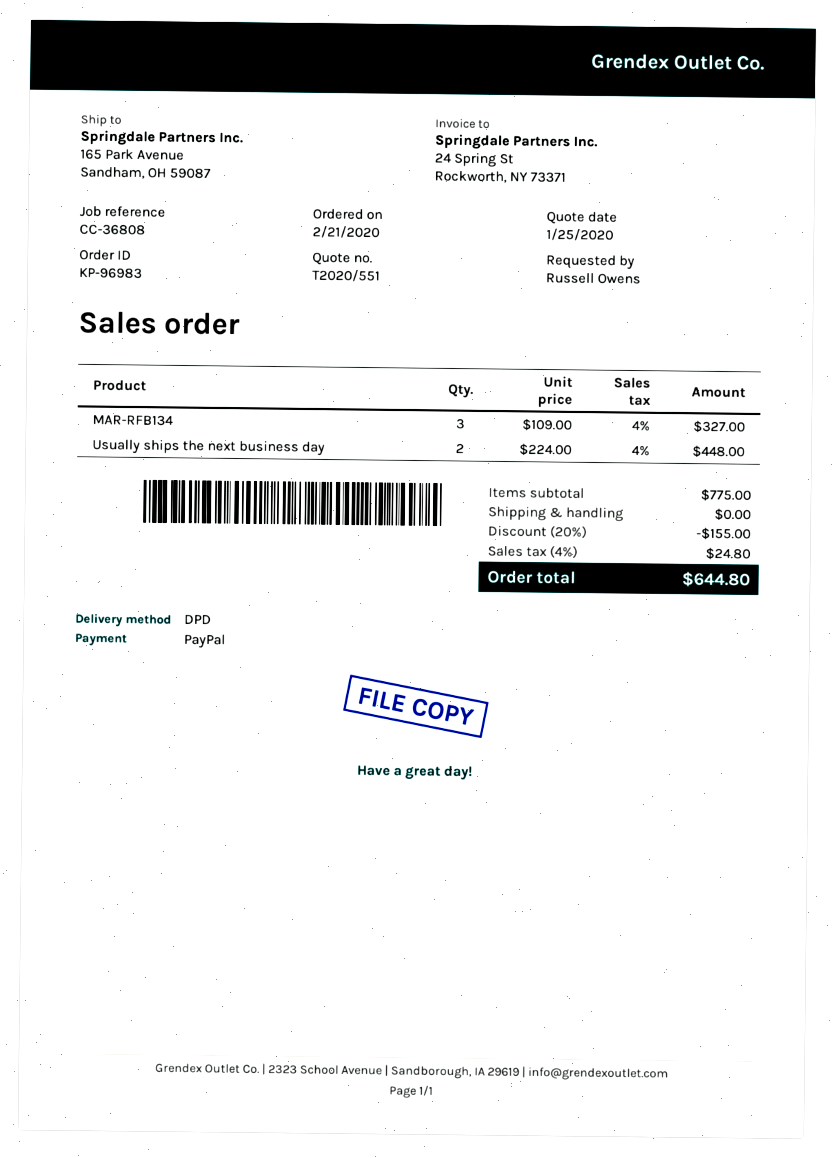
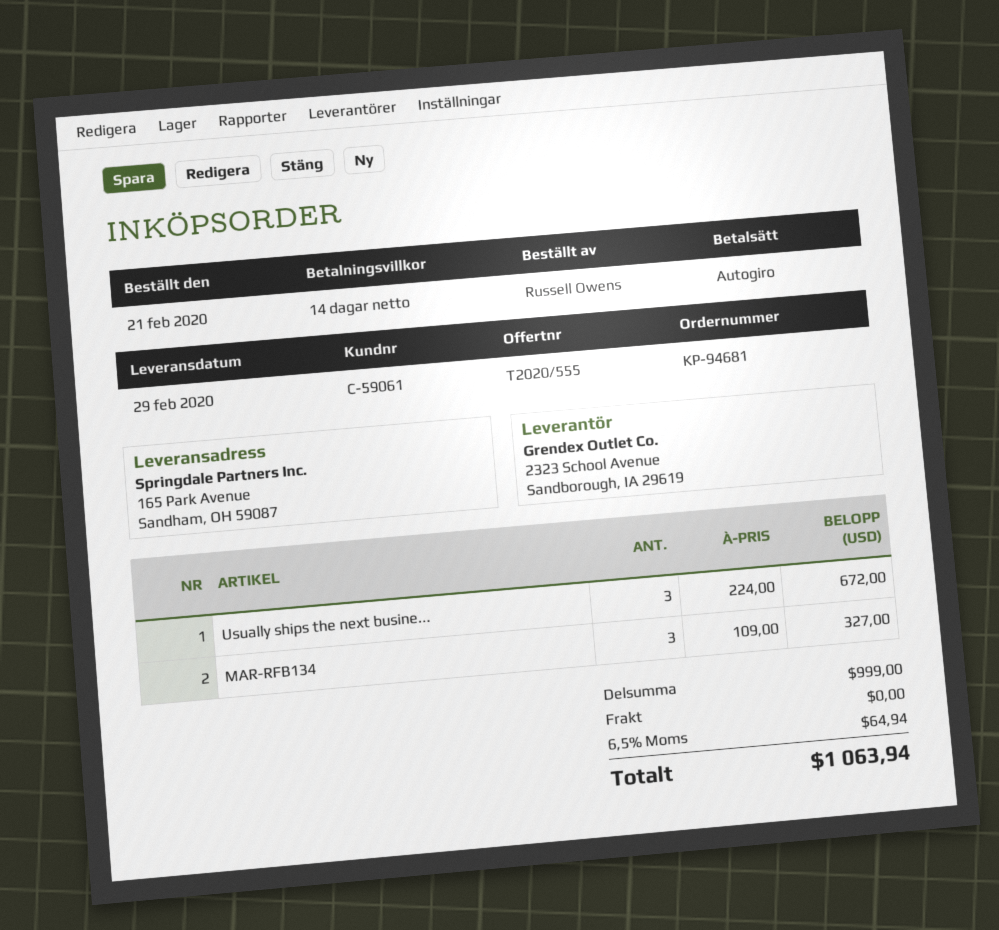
quote number: T2020/551 -> T2020/555
order number: KP-96983 -> KP-94681
payment method: PayPal -> direct debit
Usually ships the next business day: 2 x 224.00 = 448.00 -> 3 x 224.00 = 672.00
subtotal: 775.00 -> 999.00
discount: 20% = 155.00 -> none
tax: 4% = 24.80 -> 6.5% = 64.94
total: 644.80 -> 1063.94

